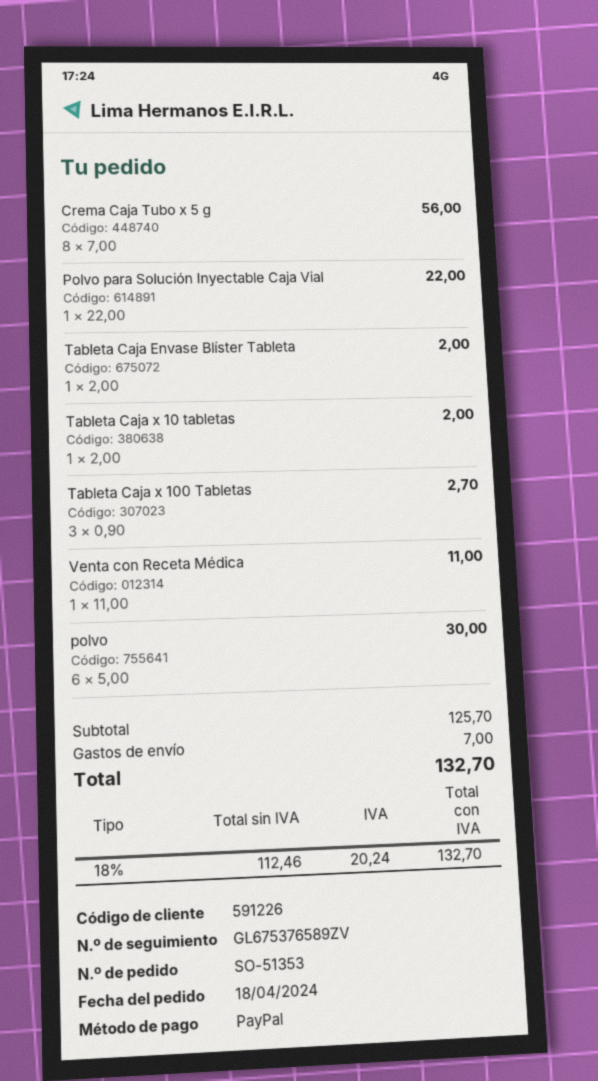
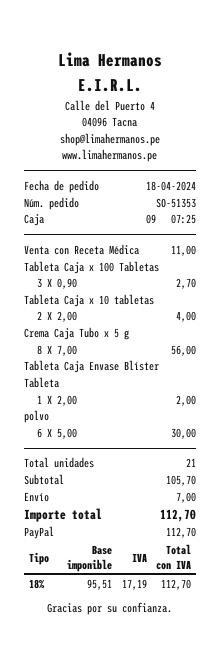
Polvo para Solución Inyectable Caja Vial: 1 x 22.00 = 22.00 -> none
Tableta Caja x 10 tabletas: 1 x 2.00 = 2.00 -> 2 x 2.00 = 4.00
subtotal: 125.70 -> 105.70
net: 112.46 -> 95.51
tax: 18% = 20.24 -> 18% = 17.19
total: 132.70 -> 112.70

